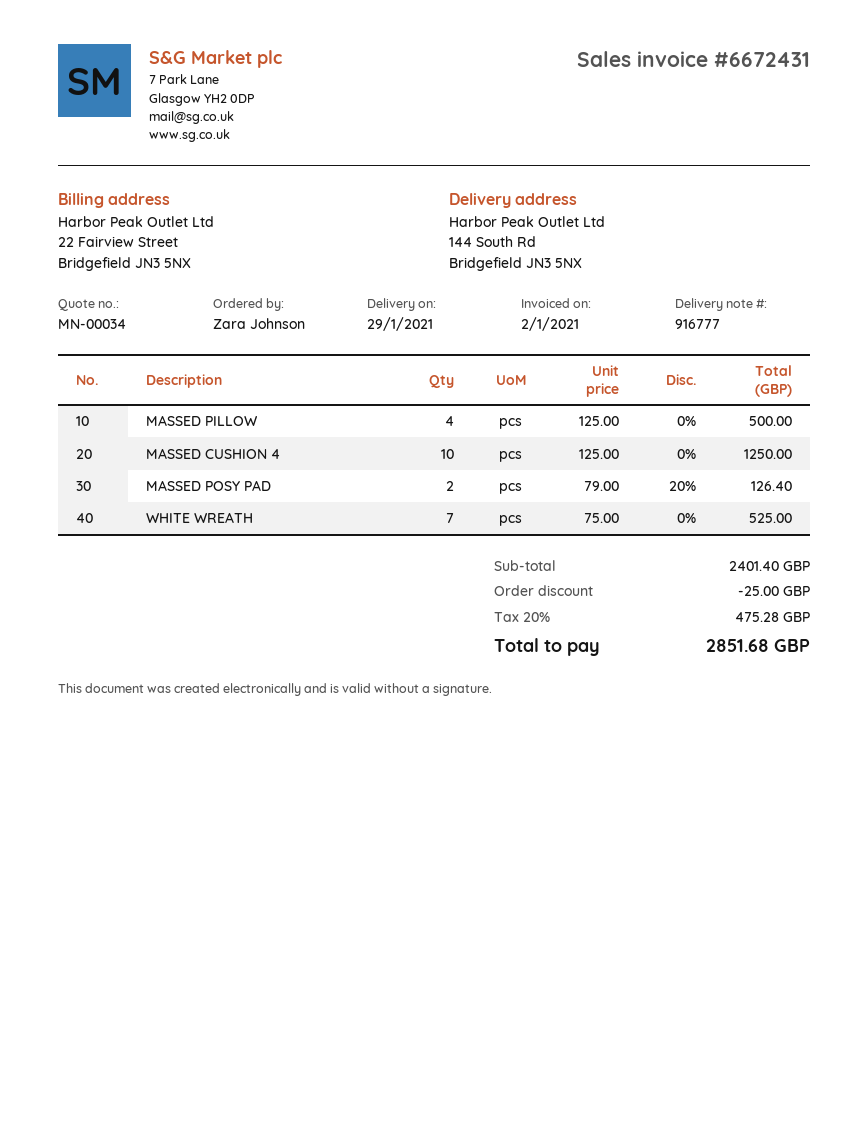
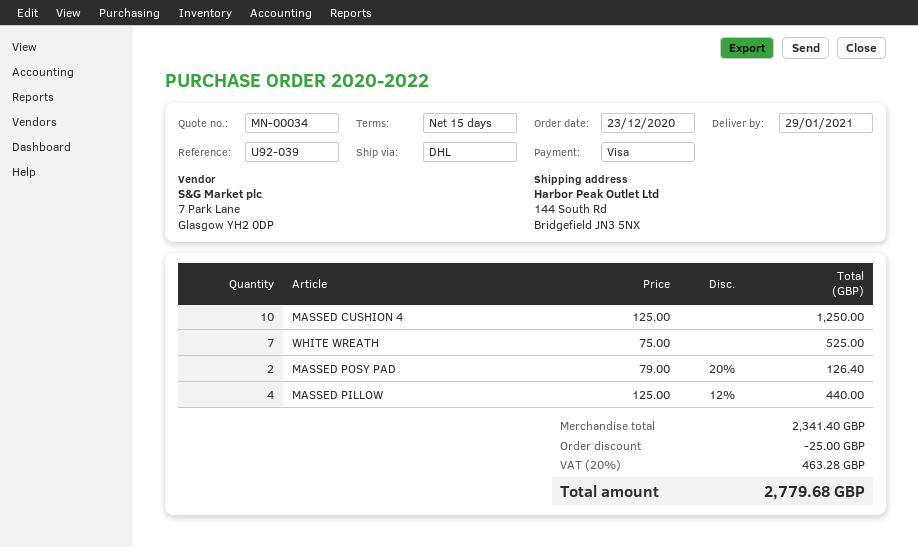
MASSED PILLOW: 4 x 125.00 = 500.00 -> 4 x 125.00 - 12% = 440.00
subtotal: 2401.40 -> 2341.40
tax: 20% = 475.28 -> 20% = 463.28
total: 2851.68 -> 2779.68

